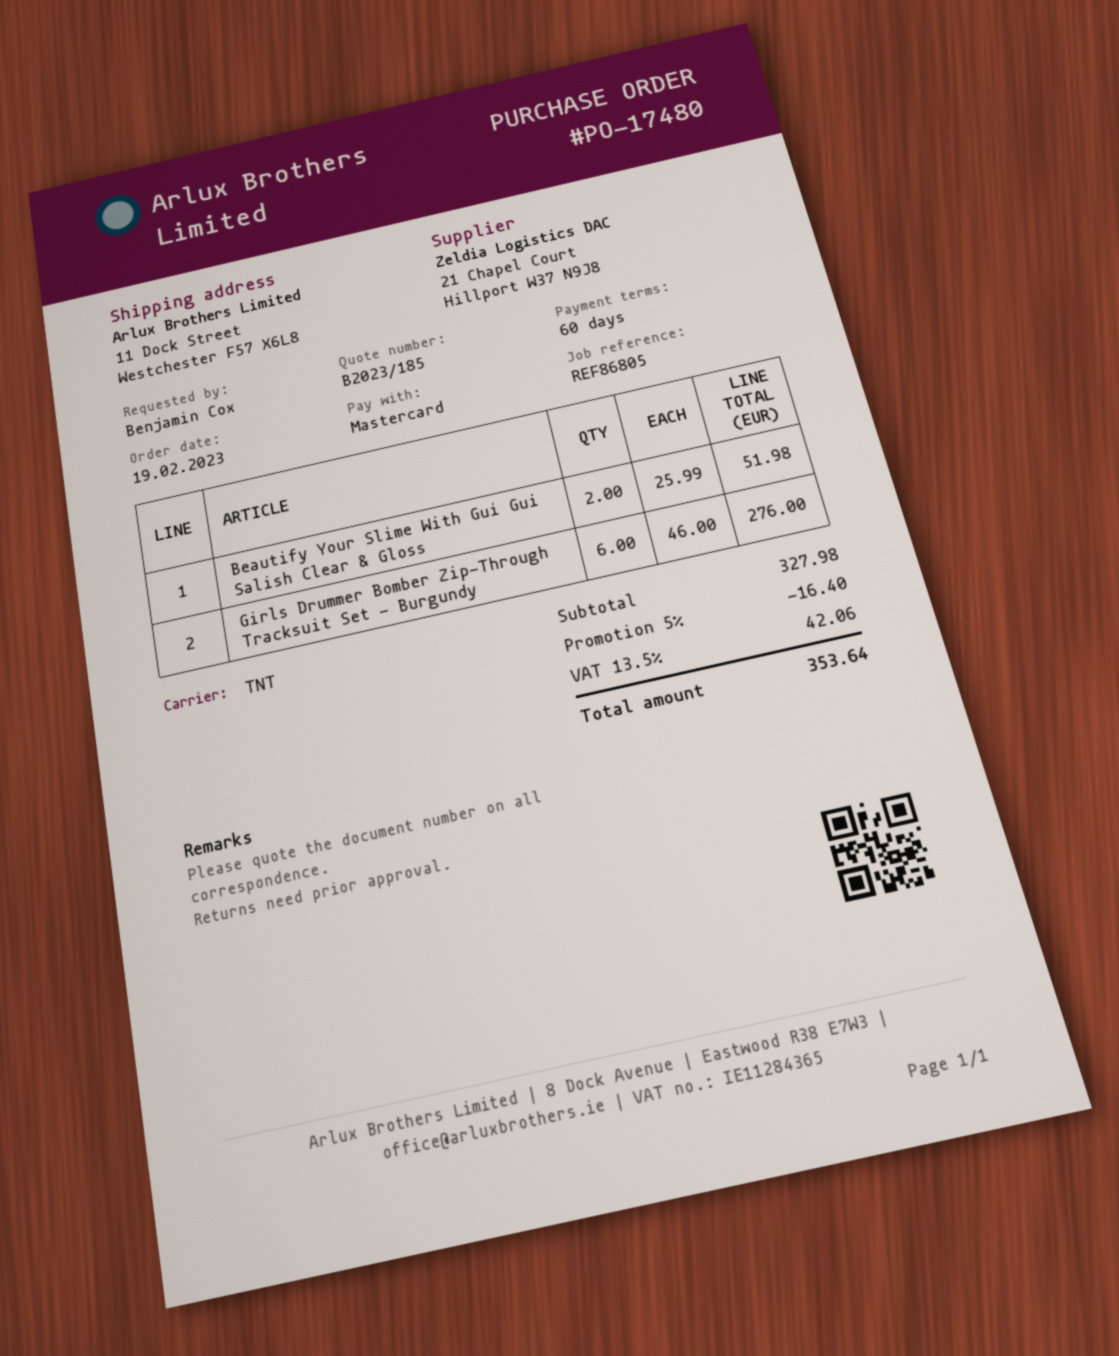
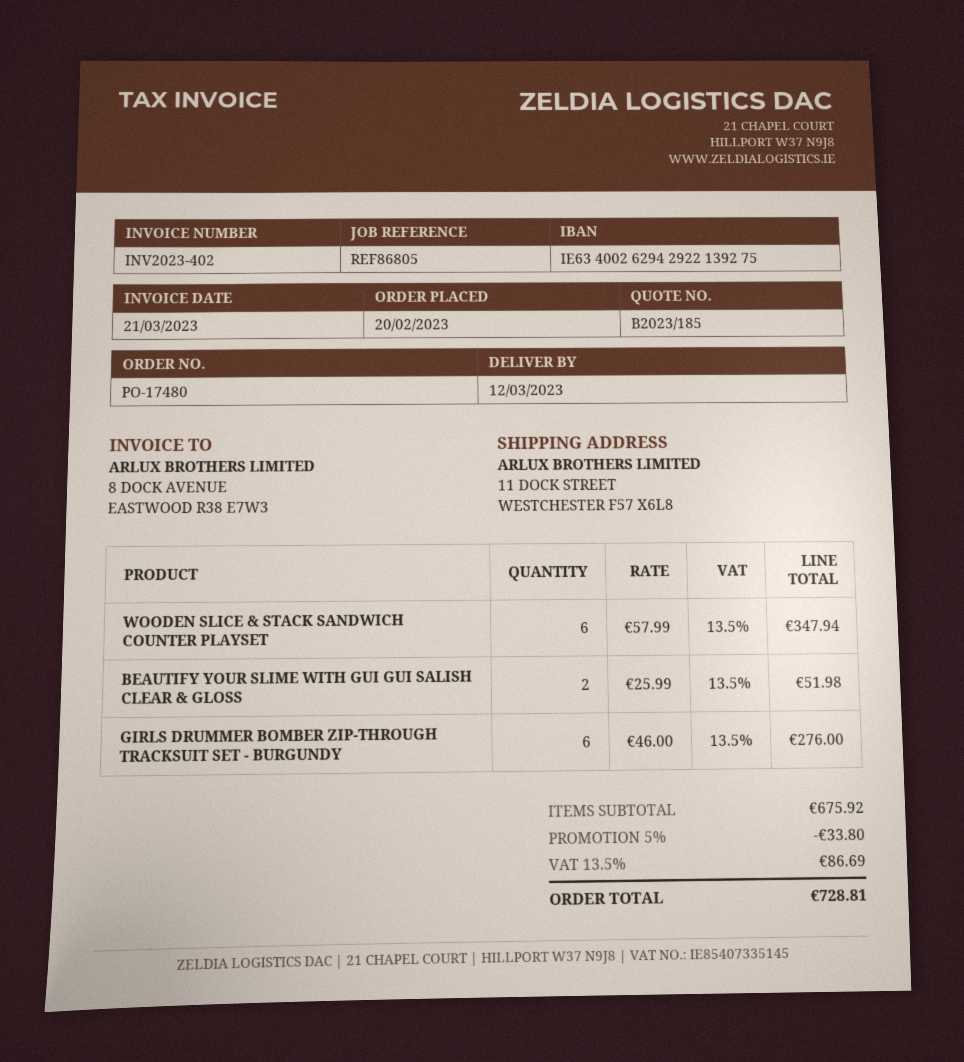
order date: 2023-02-19 -> 2023-02-20
WOODEN SLICE & STACK SANDWICH COUNTER PLAYSET: none -> 6 x 57.99 = 347.94
subtotal: 327.98 -> 675.92
discount: 5% = 16.40 -> 5% = 33.80
tax: 13.5% = 42.06 -> 13.5% = 86.69
total: 353.64 -> 728.81

